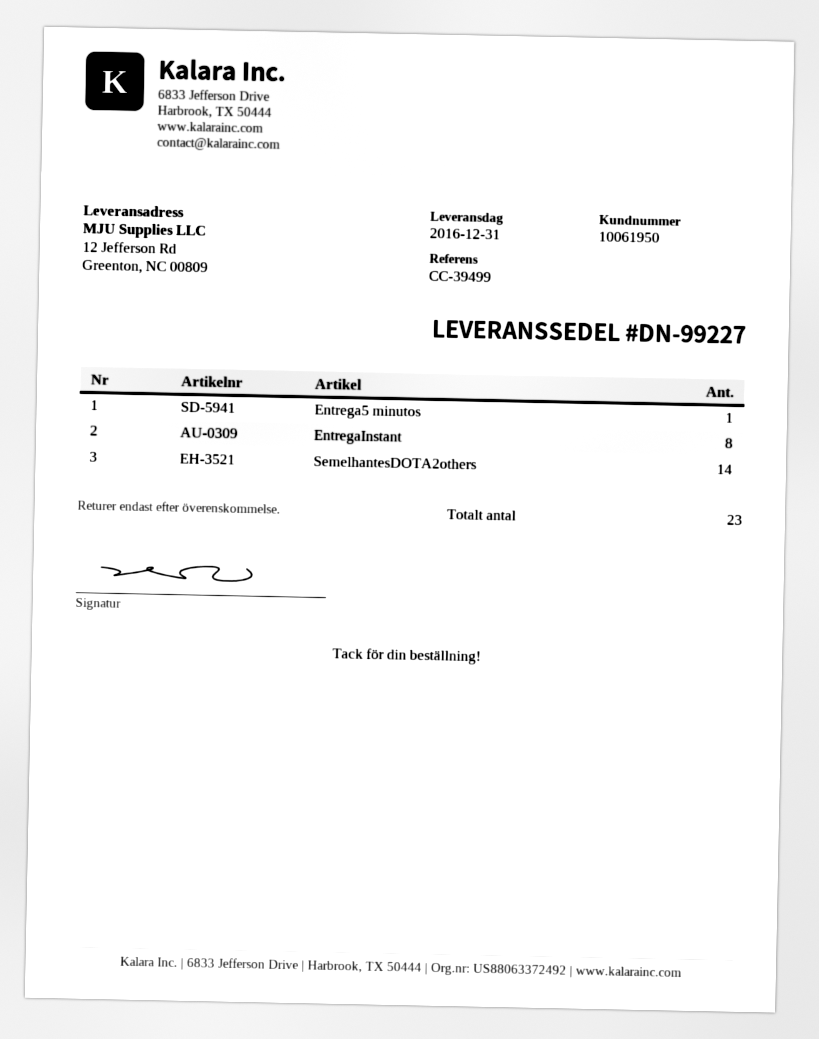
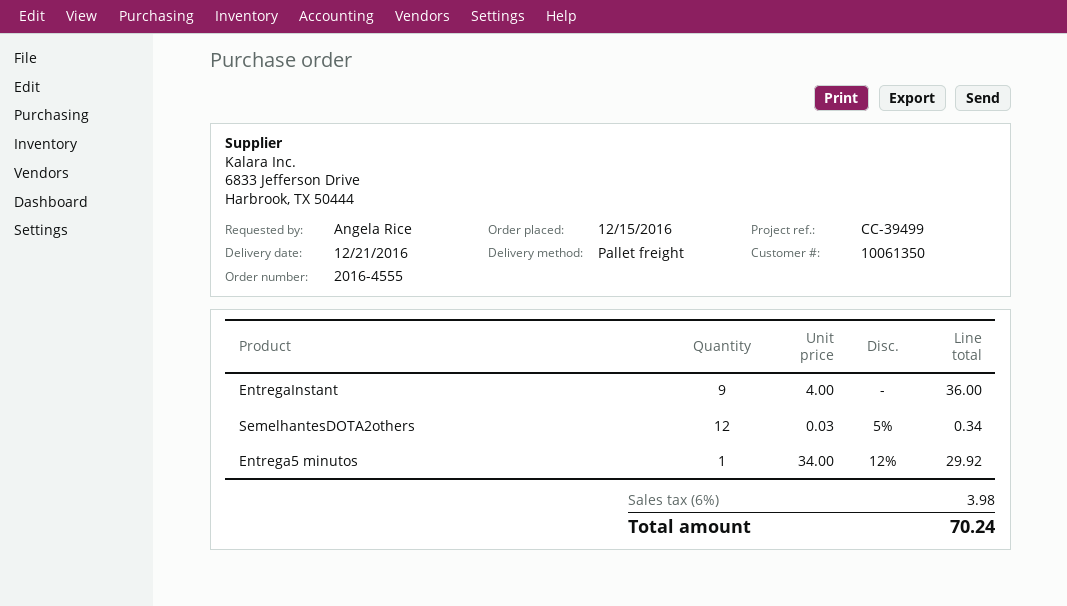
delivery date: 2016-12-31 -> 2016-12-21
customer number: 10061950 -> 10061350
EntregaInstant: 8 -> 9
SemelhantesDOTA2others: 14 -> 12

